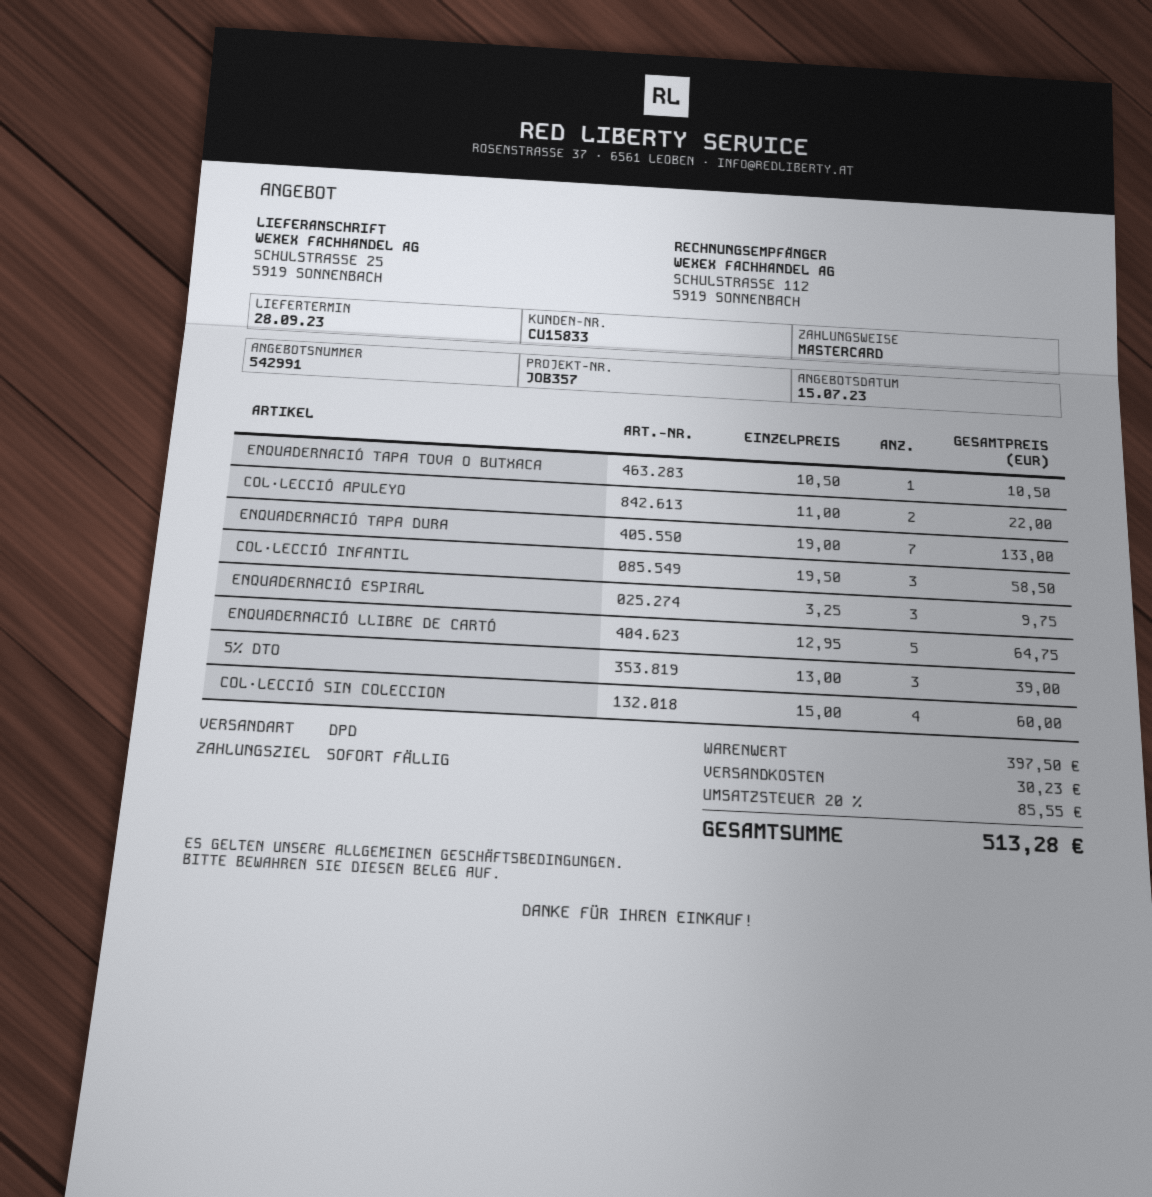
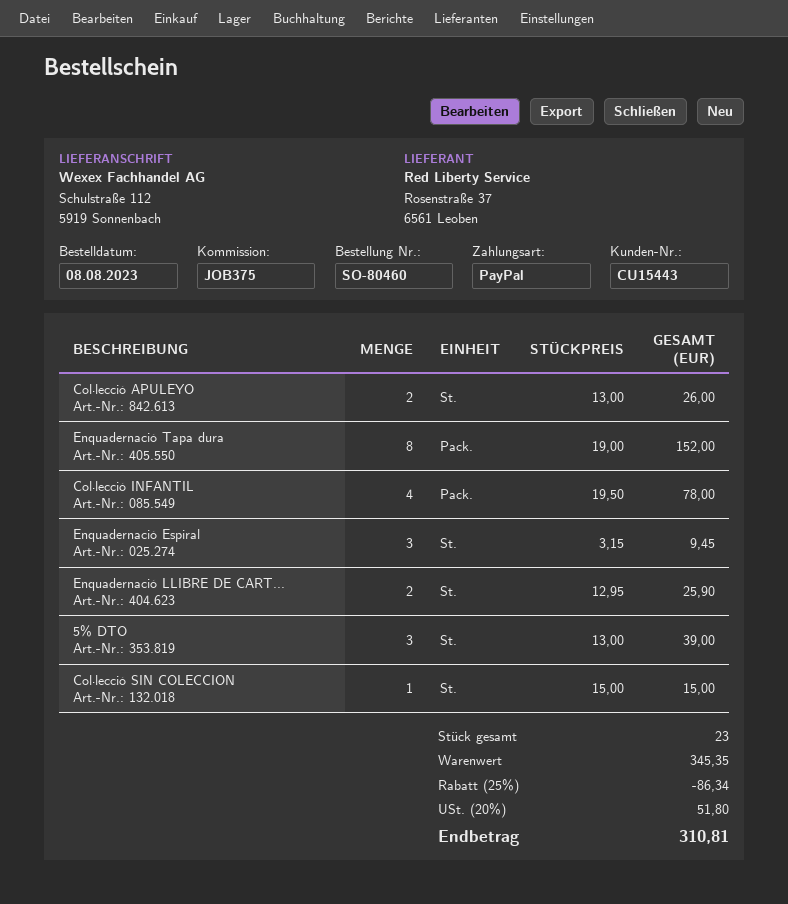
customer number: CU15833 -> CU15443
reference: JOB357 -> JOB375
payment method: Mastercard -> PayPal
ship to: SCHULSTRASSE 25, 5919 SONNENBACH -> Schulstraße 112, 5919 Sonnenbach
ENQUADERNACIÓ TAPA TOVA O BUTXACA: 1 x 10.50 = 10.50 -> none
COL·LECCIÓ APULEYO: 2 x 11.00 = 22.00 -> 2 x 13.00 = 26.00
ENQUADERNACIÓ TAPA DURA: 7 x 19.00 = 133.00 -> 8 x 19.00 = 152.00
COL·LECCIÓ INFANTIL: 3 x 19.50 = 58.50 -> 4 x 19.50 = 78.00
ENQUADERNACIÓ ESPIRAL: 3 x 3.25 = 9.75 -> 3 x 3.15 = 9.45
ENQUADERNACIÓ LLIBRE DE CARTÓ: 5 x 12.95 = 64.75 -> 2 x 12.95 = 25.90
COL·LECCIÓ SIN COLECCION: 4 x 15.00 = 60.00 -> 1 x 15.00 = 15.00
subtotal: 397.50 -> 345.35
discount: none -> 25% = 86.34
shipping: 30.23 -> none
tax: 20% = 85.55 -> 20% = 51.80
total: 513.28 -> 310.81

